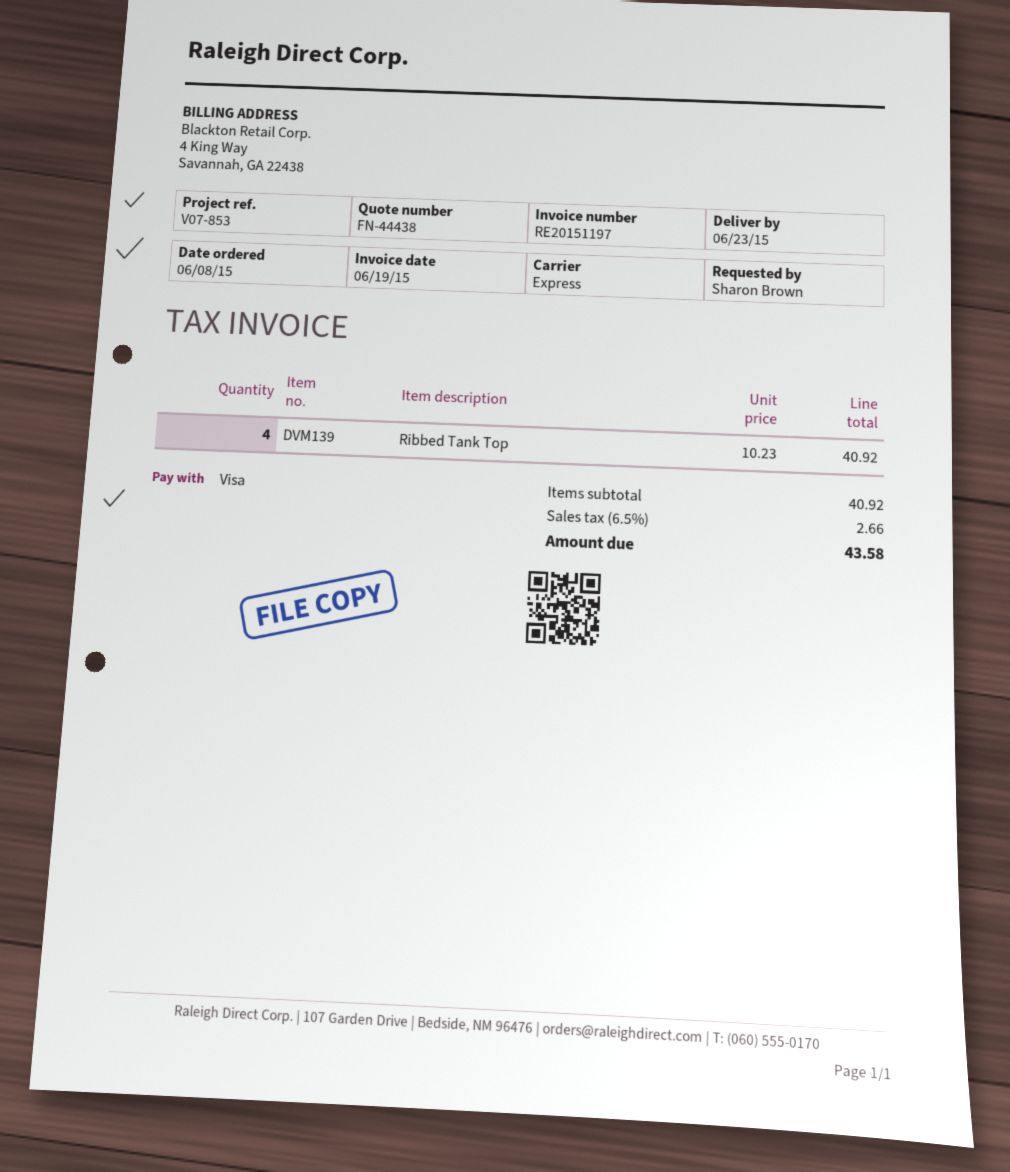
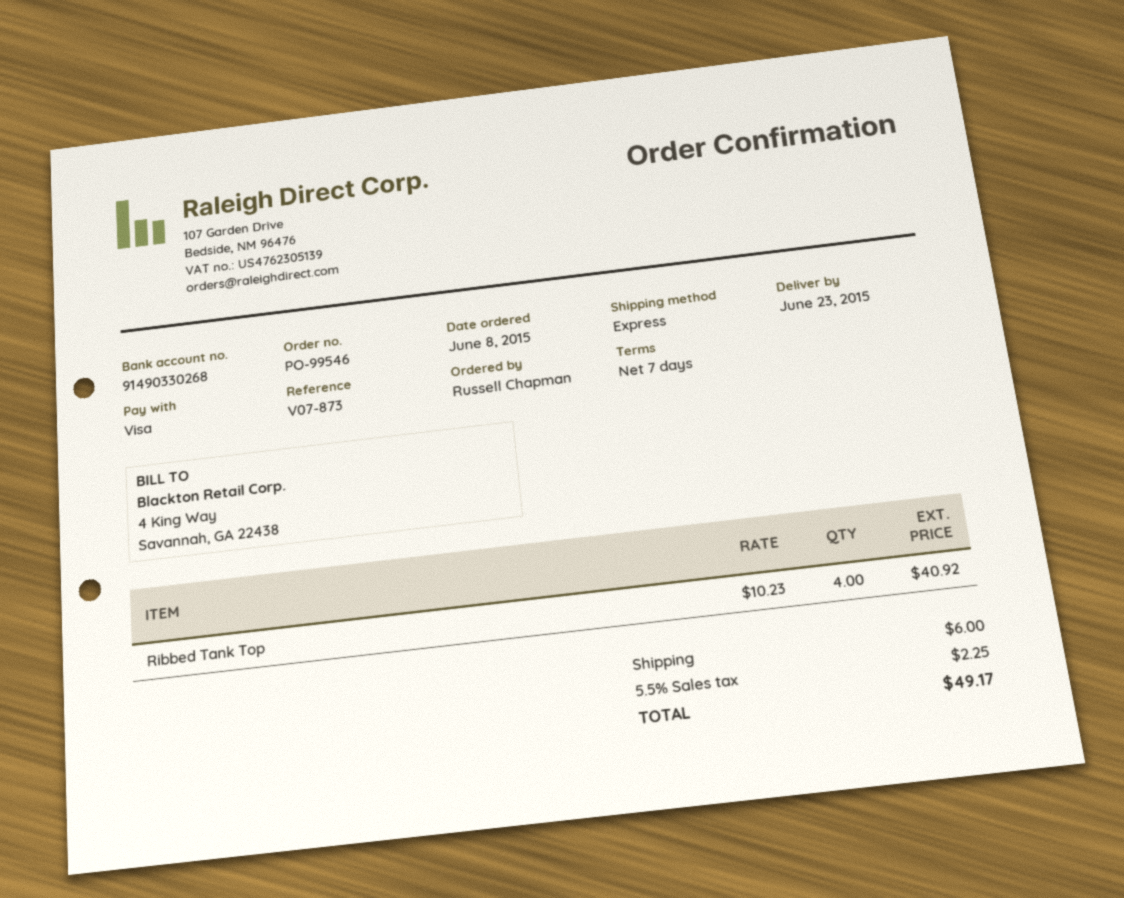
reference: V07-853 -> V07-873
ordered by: Sharon Brown -> Russell Chapman
shipping: none -> 6.00
tax: 6.5% = 2.66 -> 5.5% = 2.25
total: 43.58 -> 49.17

